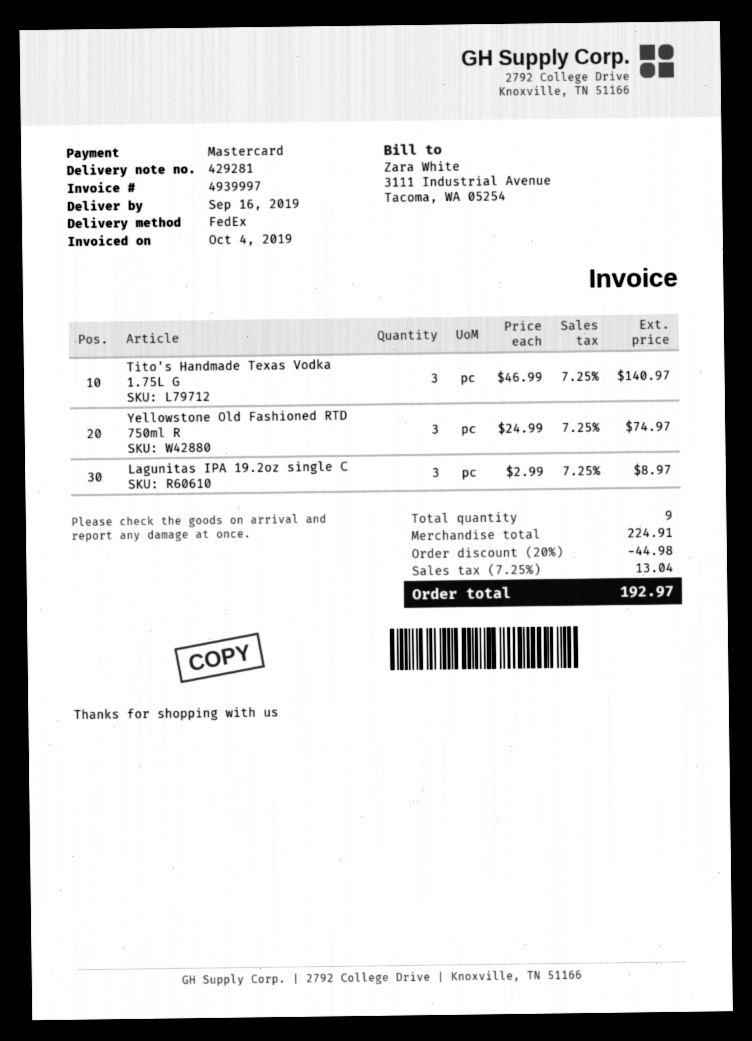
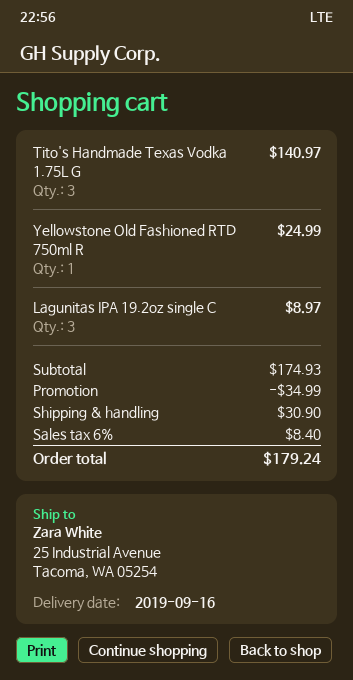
Yellowstone Old Fashioned RTD 750ml R: 3 for 74.97 -> 1 for 24.99
subtotal: 224.91 -> 174.93
discount: 44.98 -> 34.99
shipping: none -> 30.90
tax: 7.25% = 13.04 -> 6% = 8.40
total: 192.97 -> 179.24

